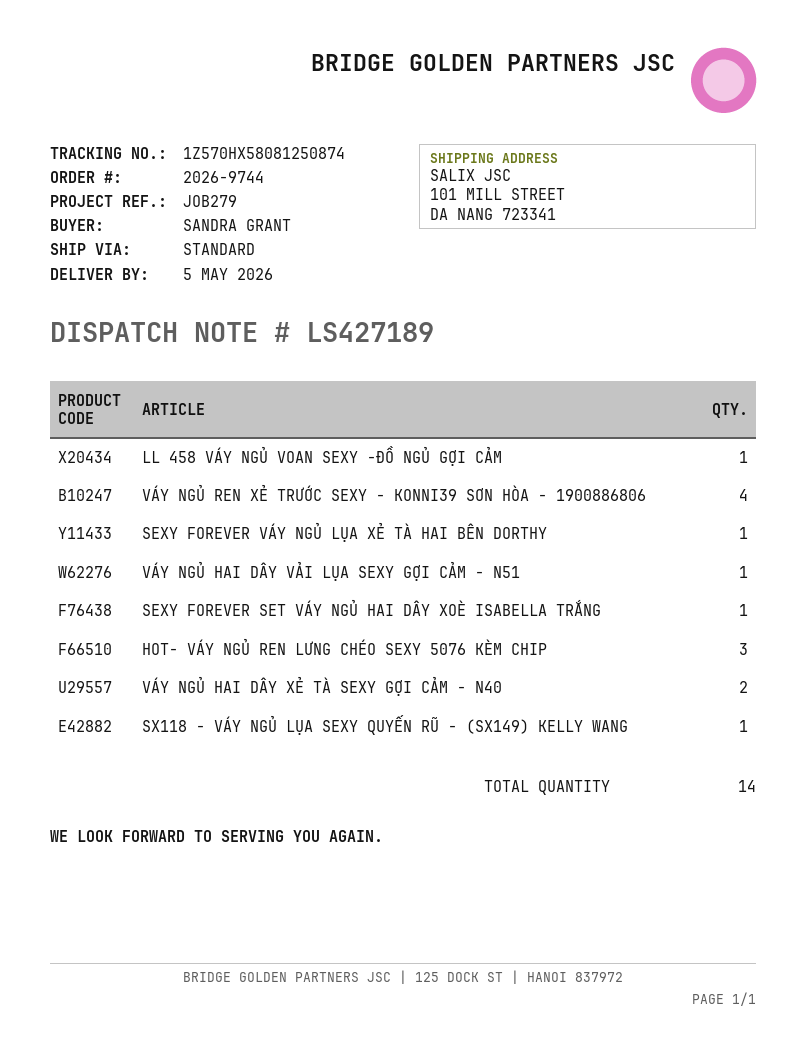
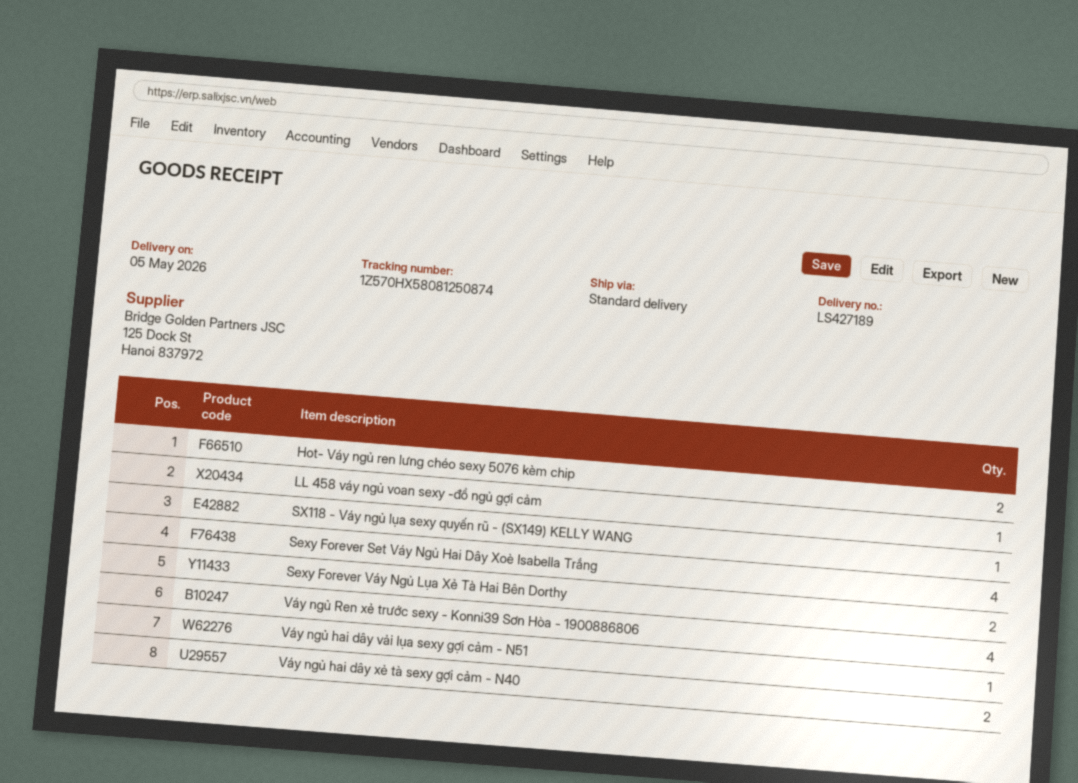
SEXY FOREVER VÁY NGỦ LỤA XẺ TÀ HAI BÊN DORTHY: 1 -> 2
SEXY FOREVER SET VÁY NGỦ HAI DÂY XOÈ ISABELLA TRẮNG: 1 -> 4
HOT- VÁY NGỦ REN LƯNG CHÉO SEXY 5076 KÈM CHIP: 3 -> 2

